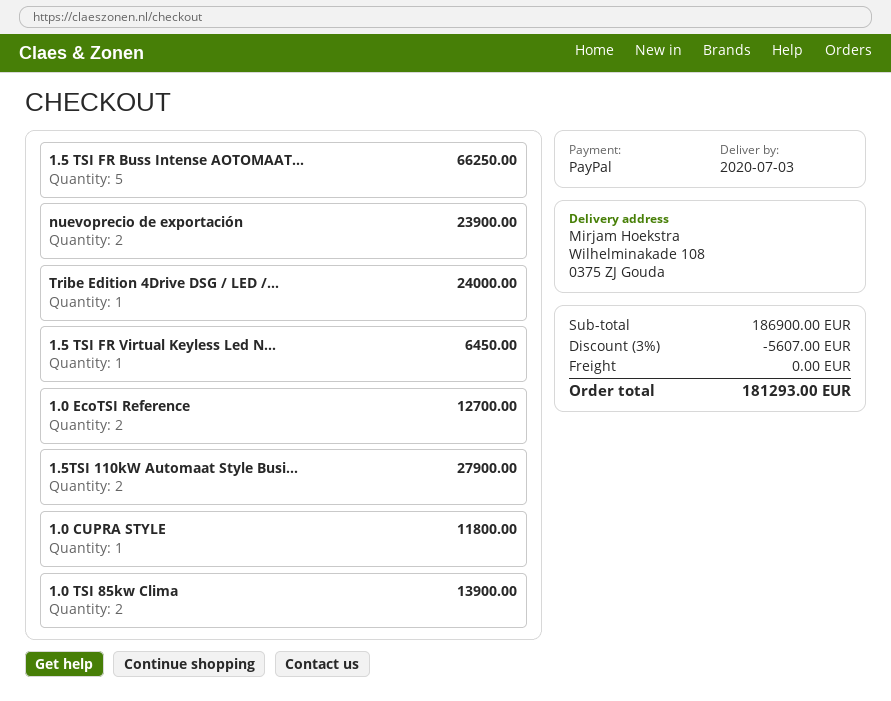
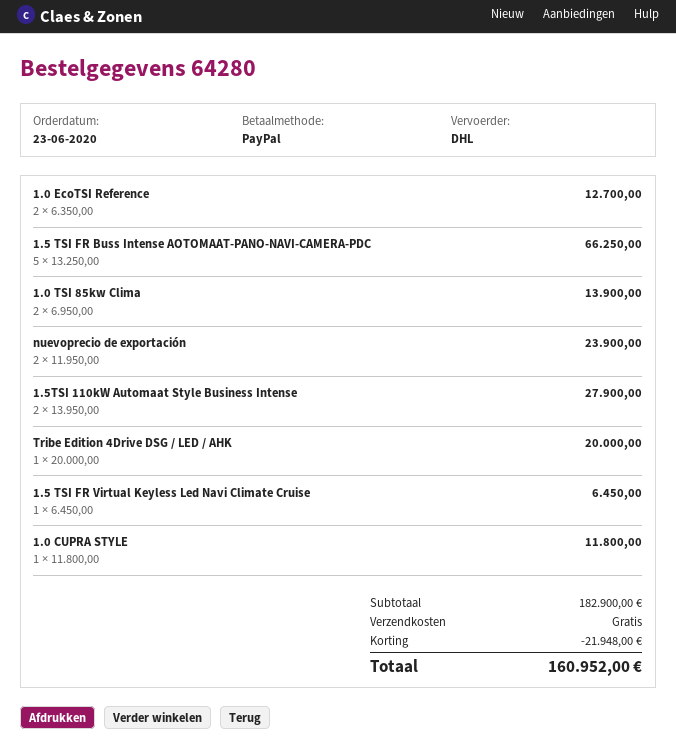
Tribe Edition 4Drive DSG / LED /...: 1 for 24000.00 -> 1 for 20000.00
subtotal: 186900.00 -> 182900.00
discount: 5607.00 -> 21948.00
total: 181293.00 -> 160952.00

